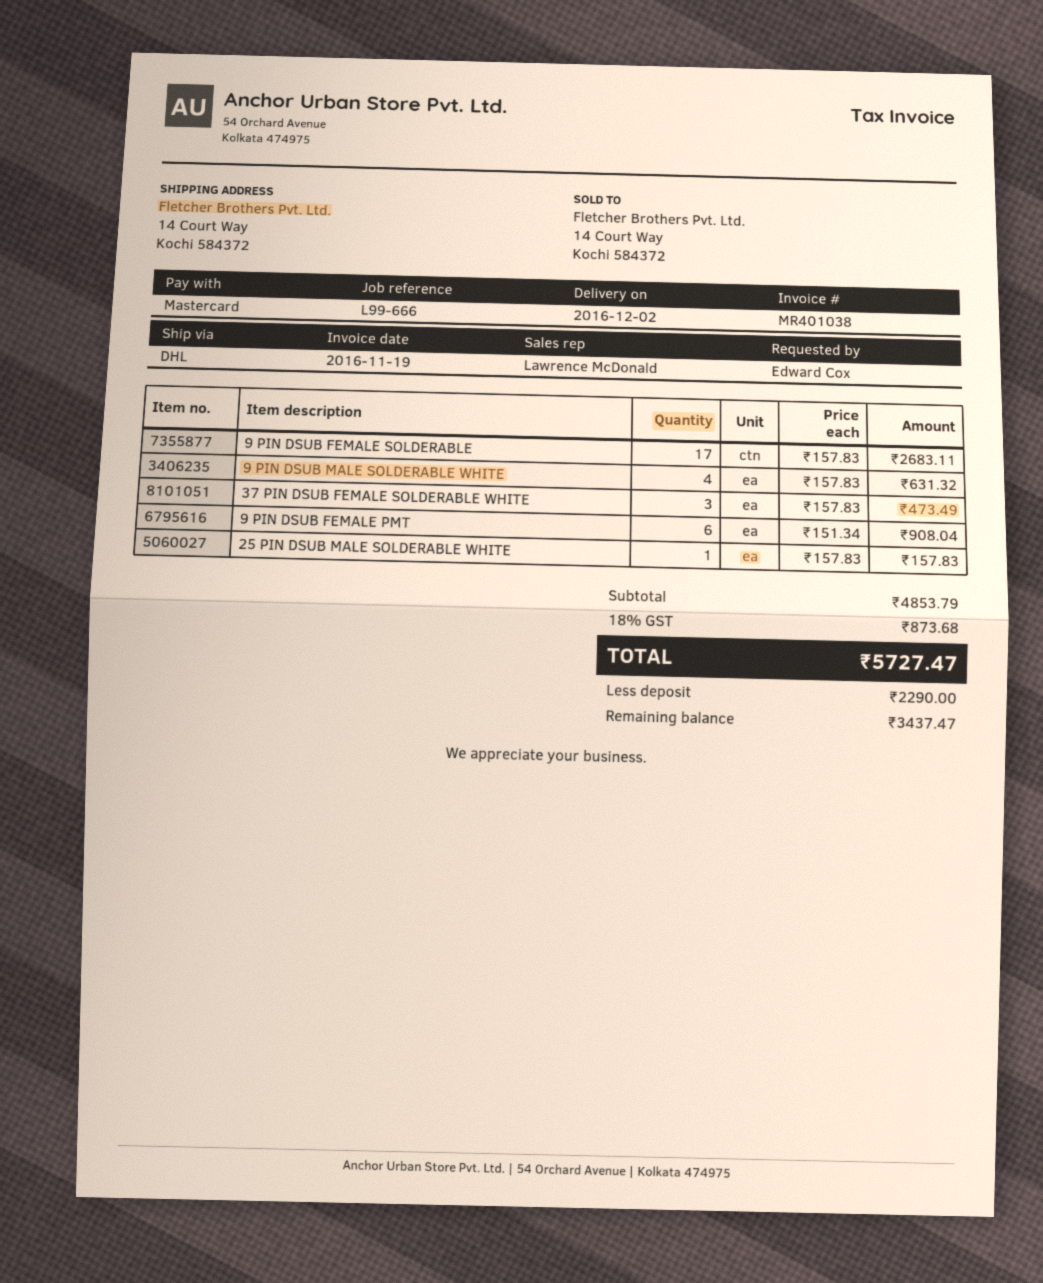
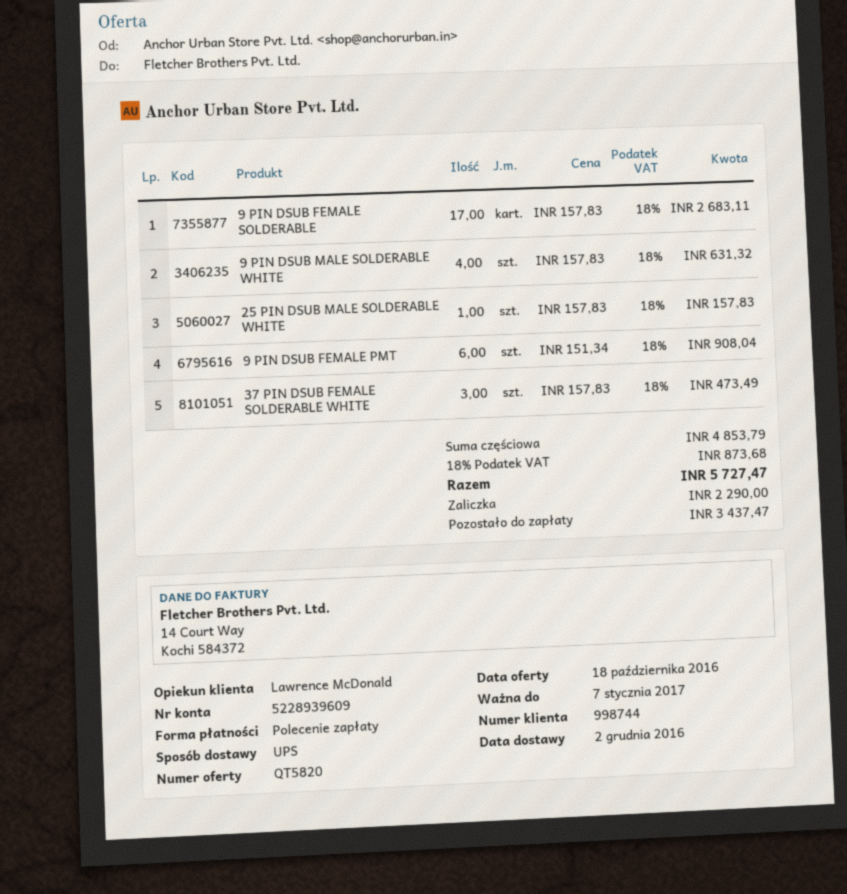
payment method: Mastercard -> direct debit
shipping method: DHL -> UPS

